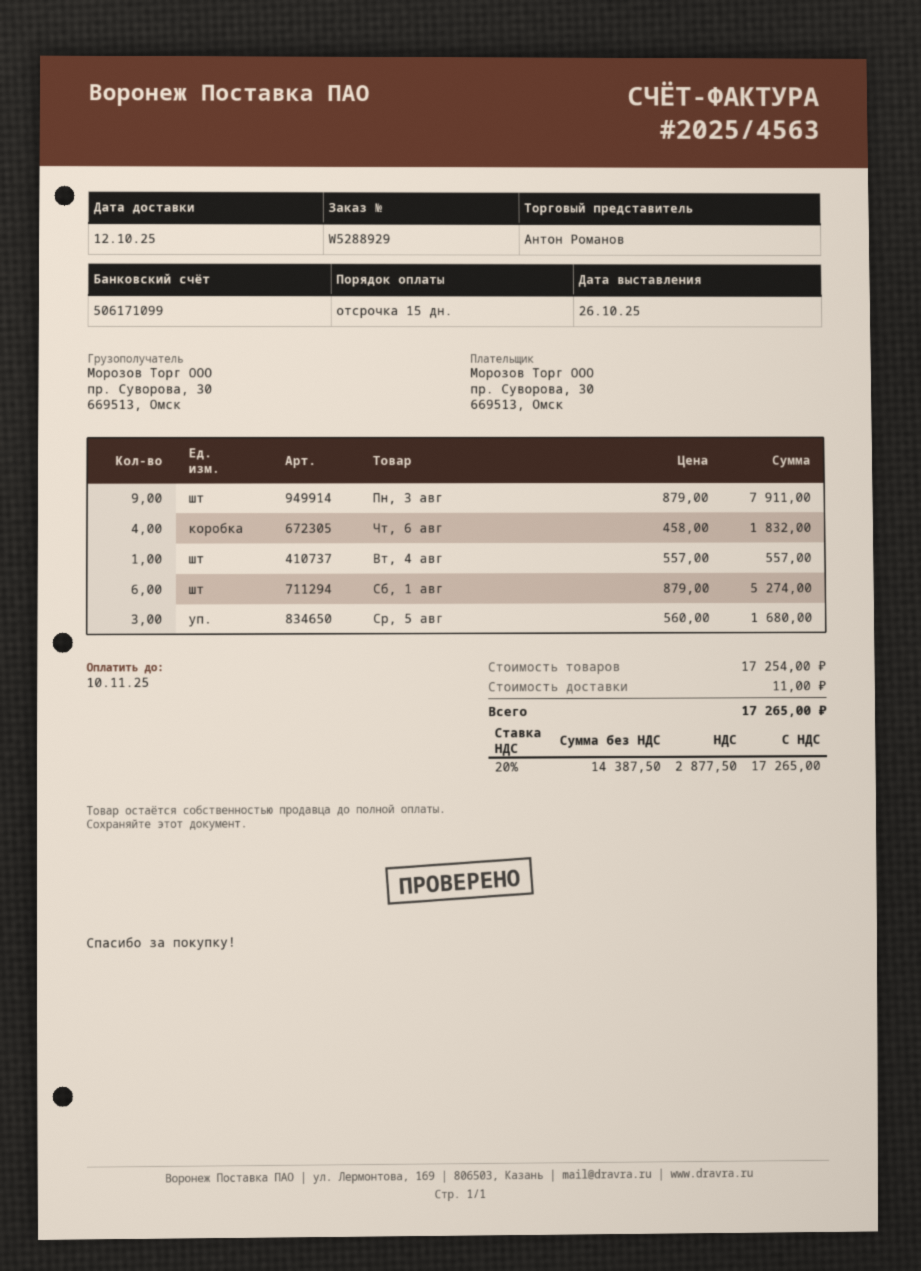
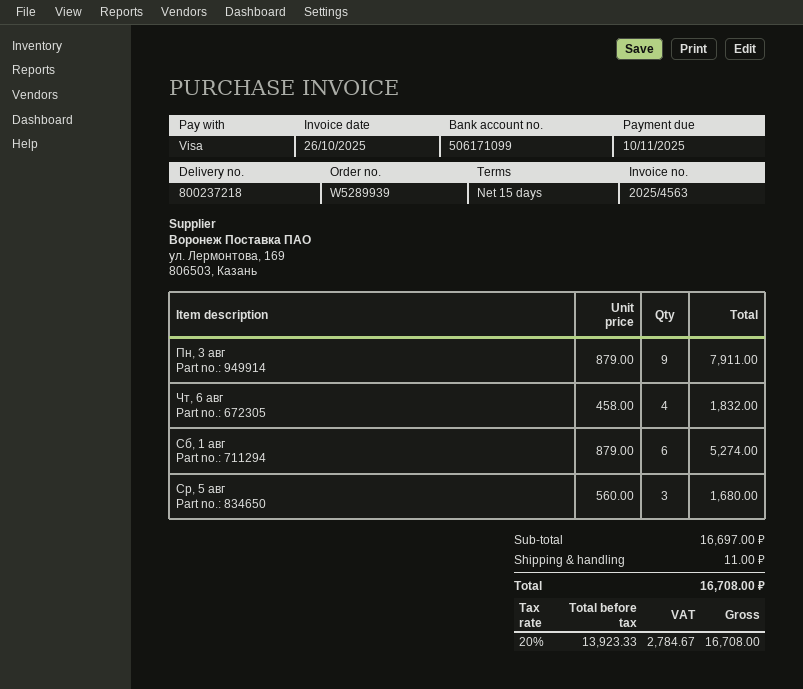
order number: W5288929 -> W5289939
Вт, 4 авг: 1 x 557.00 = 557.00 -> none
subtotal: 17254.00 -> 16697.00
net: 14387.50 -> 13923.33
tax: 20% = 2877.50 -> 20% = 2784.67
total: 17265.00 -> 16708.00

